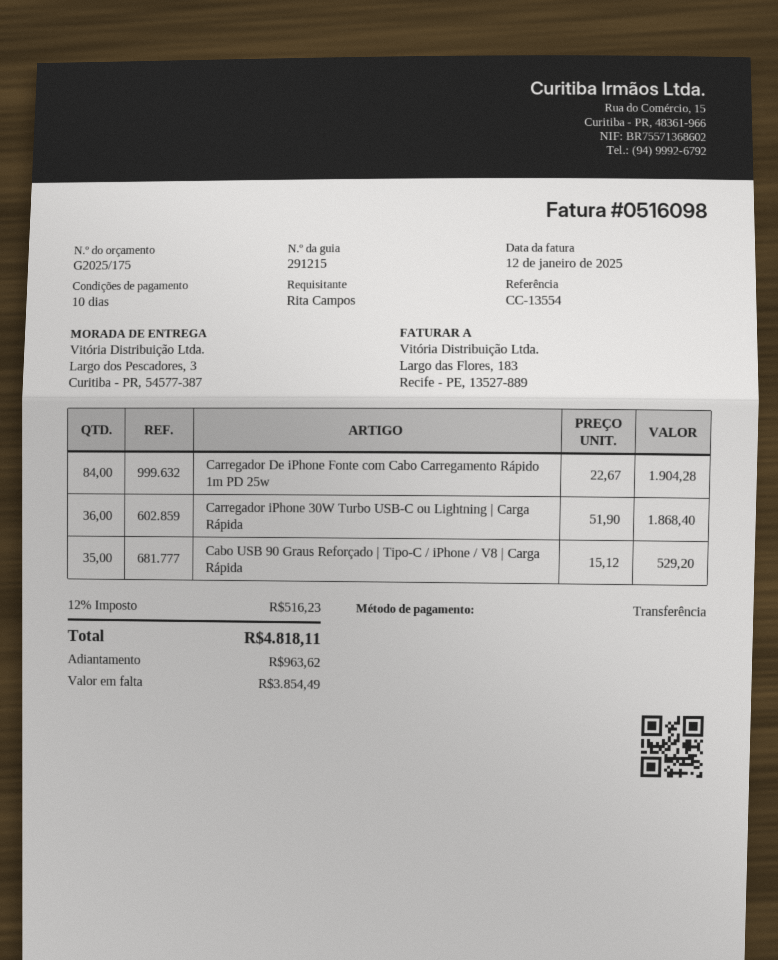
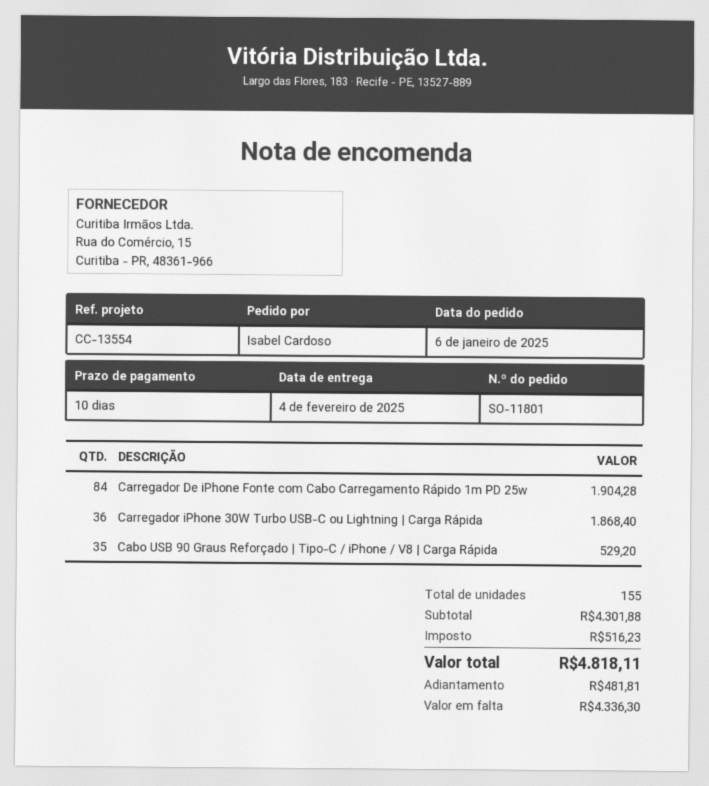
ordered by: Rita Campos -> Isabel Cardoso
deposit: 963.62 -> 481.81
balance: 3854.49 -> 4336.30

